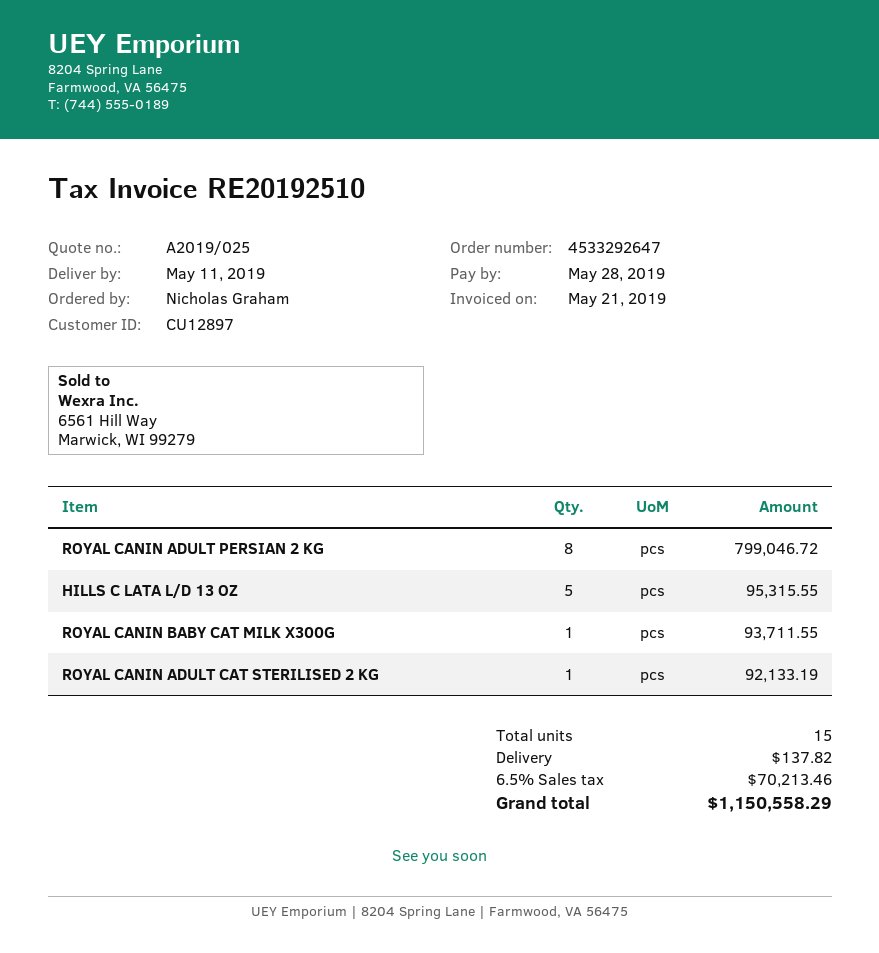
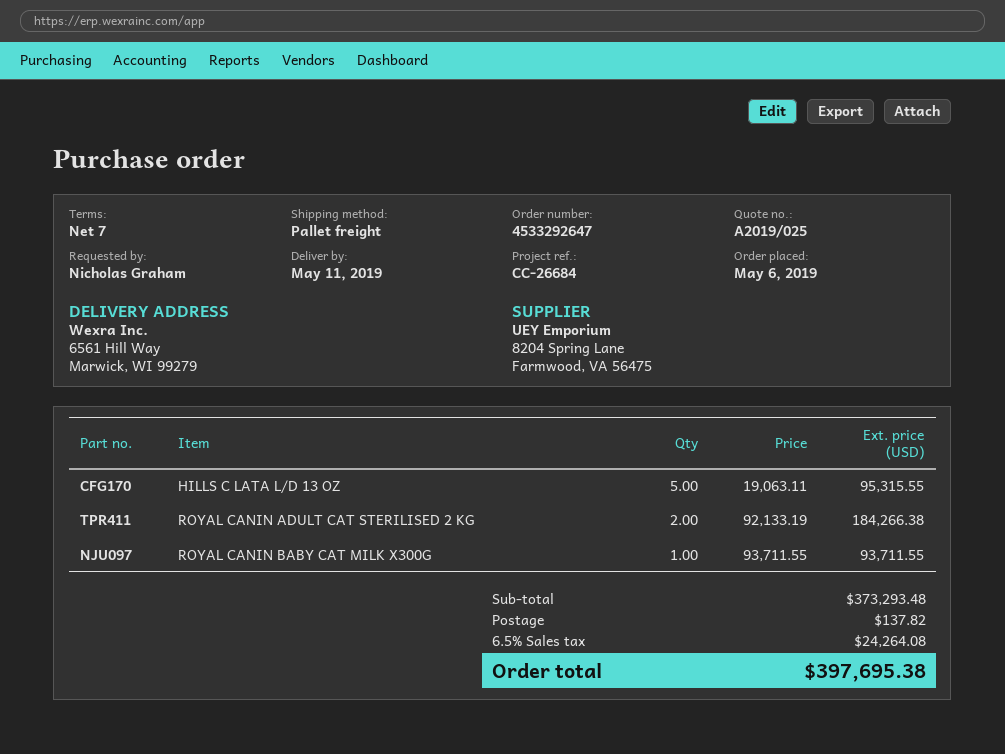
ROYAL CANIN ADULT PERSIAN 2 KG: 8 for 799046.72 -> none
ROYAL CANIN ADULT CAT STERILISED 2 KG: 1 for 92133.19 -> 2 for 184266.38
tax: 6.5% = 70213.46 -> 6.5% = 24264.08
total: 1150558.29 -> 397695.38

